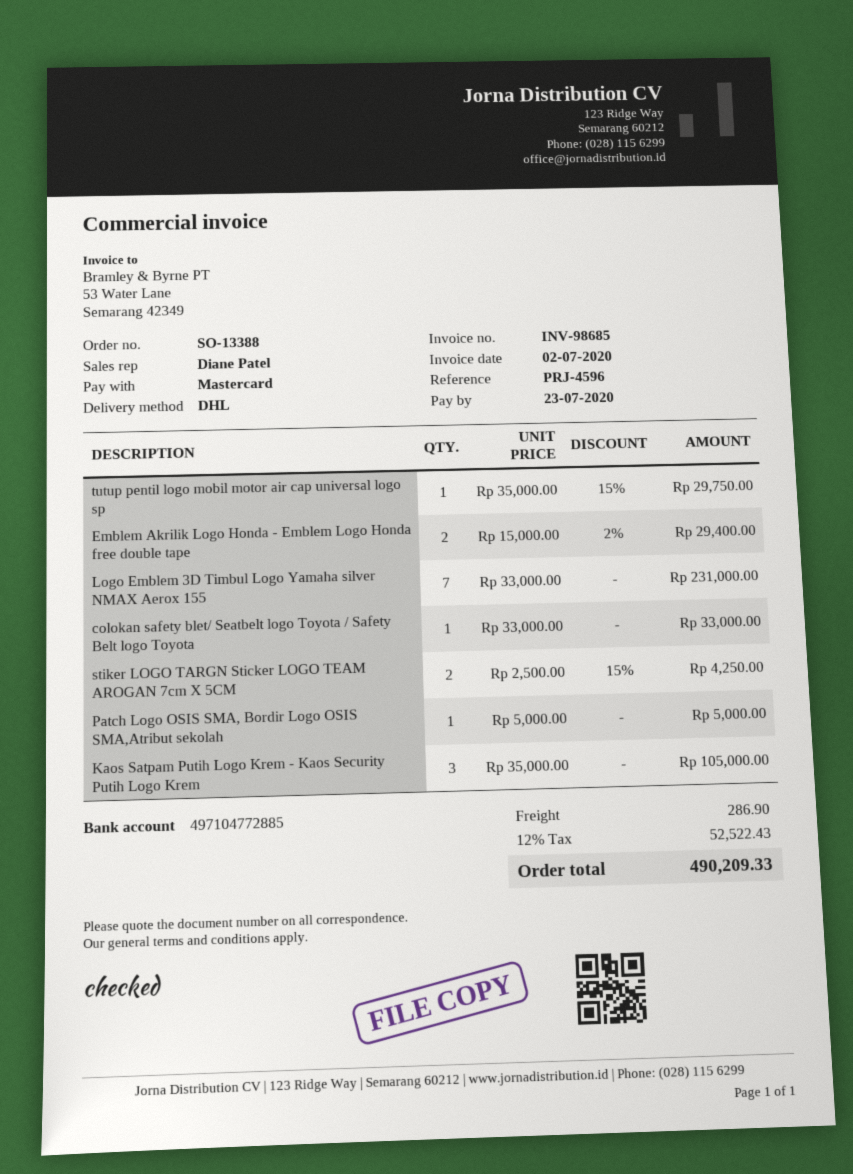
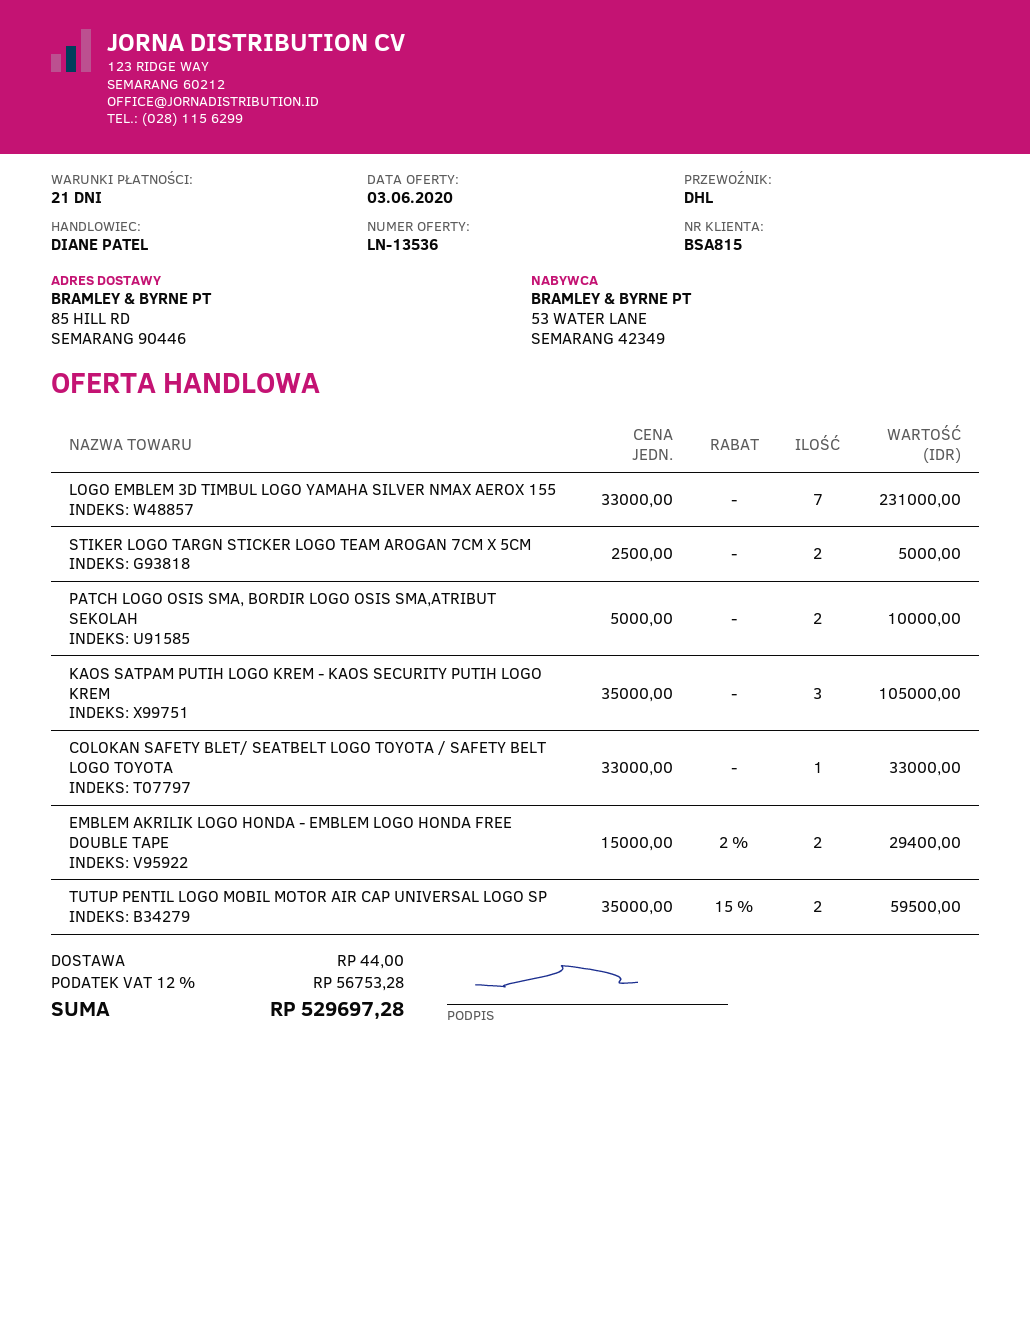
tutup pentil logo mobil motor air cap universal logo sp: 1 x 35000.00 - 15% = 29750.00 -> 2 x 35000.00 - 15% = 59500.00
stiker LOGO TARGN Sticker LOGO TEAM AROGAN 7cm X 5CM: 2 x 2500.00 - 15% = 4250.00 -> 2 x 2500.00 = 5000.00
Patch Logo OSIS SMA, Bordir Logo OSIS SMA,Atribut sekolah: 1 x 5000.00 = 5000.00 -> 2 x 5000.00 = 10000.00
shipping: 286.90 -> 44.00
tax: 12% = 52522.43 -> 12% = 56753.28
total: 490209.33 -> 529697.28

